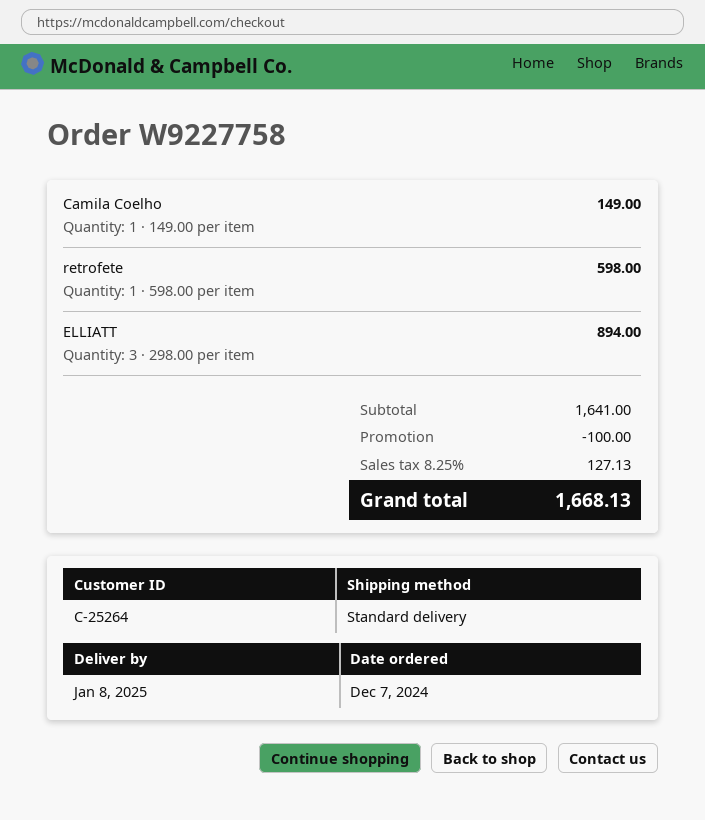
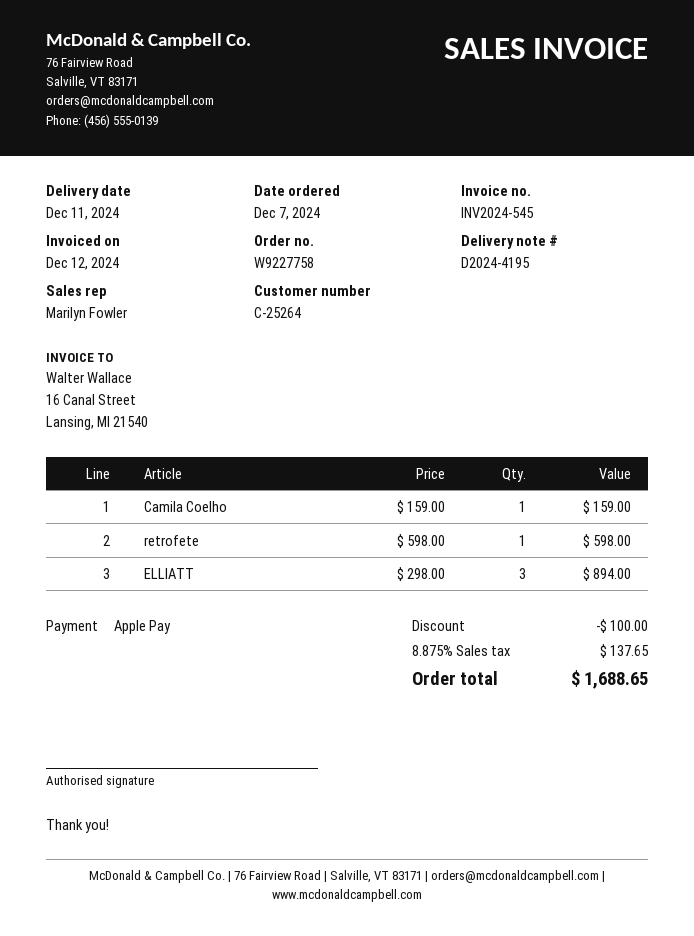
delivery date: 2025-01-08 -> 2024-12-11
Camila Coelho: 1 x 149.00 = 149.00 -> 1 x 159.00 = 159.00
tax: 8.25% = 127.13 -> 8.875% = 137.65
total: 1668.13 -> 1688.65

